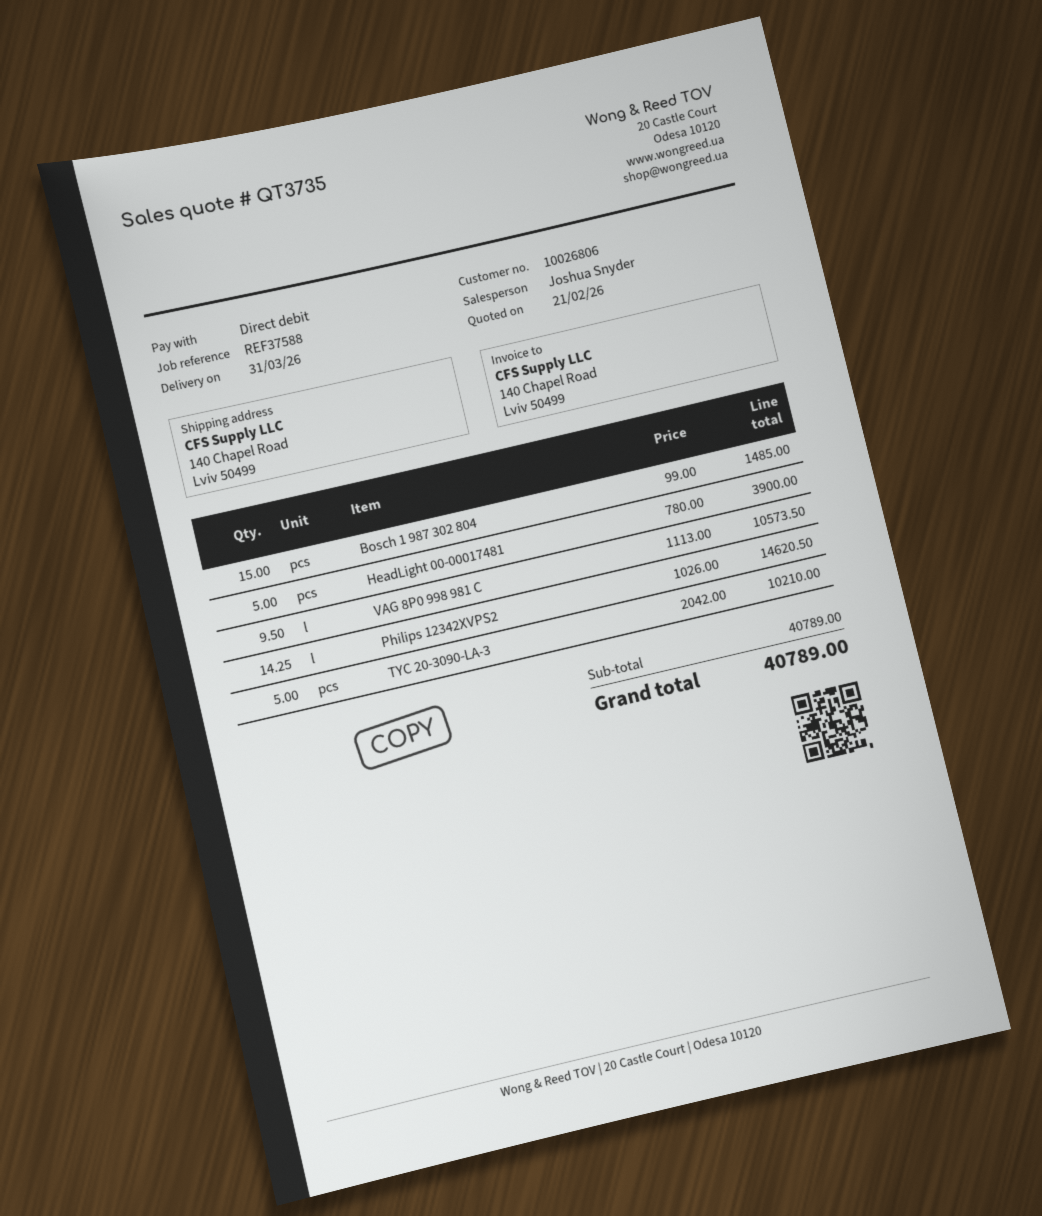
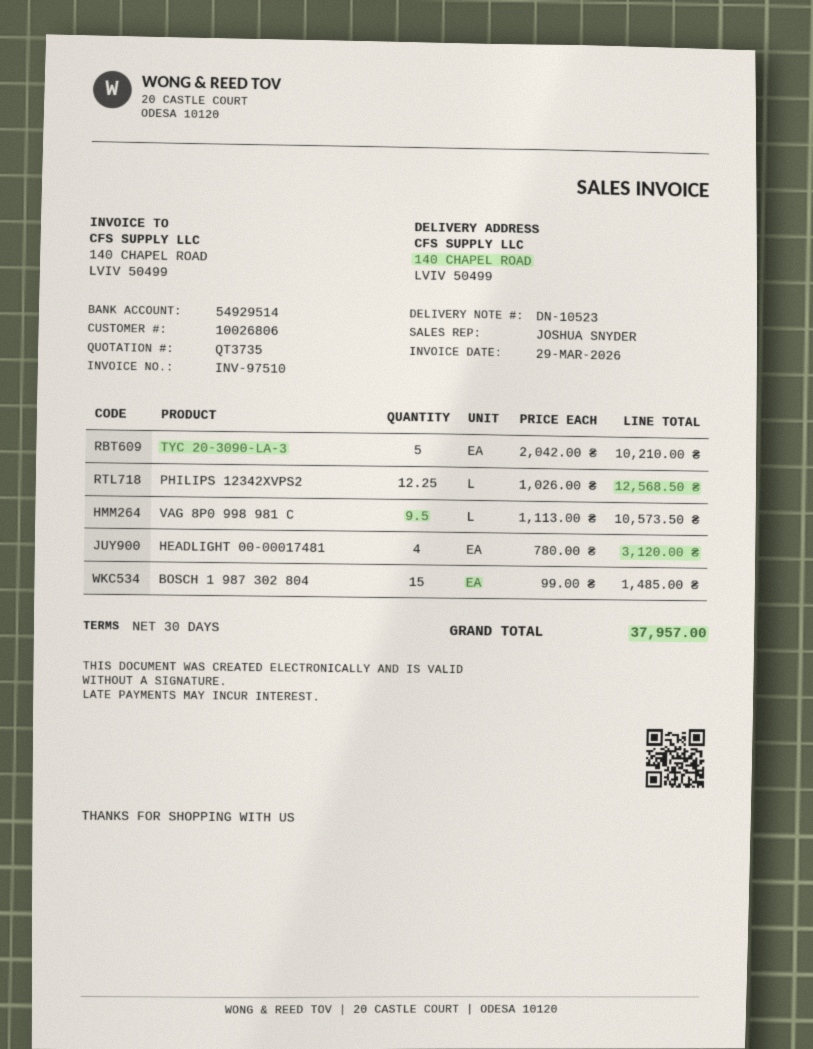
HeadLight 00-00017481: 5 x 780.00 = 3900.00 -> 4 x 780.00 = 3120.00
Philips 12342XVPS2: 14.25 x 1026.00 = 14620.50 -> 12.25 x 1026.00 = 12568.50
total: 40789.00 -> 37957.00

